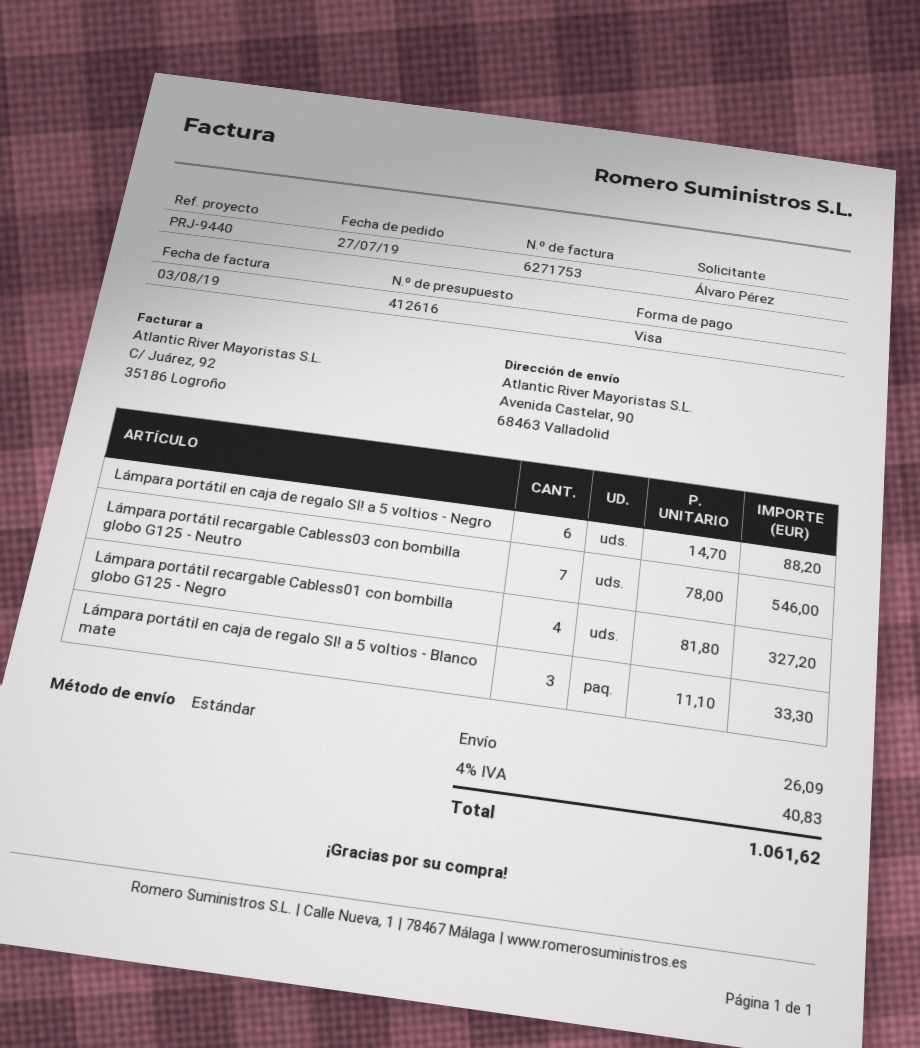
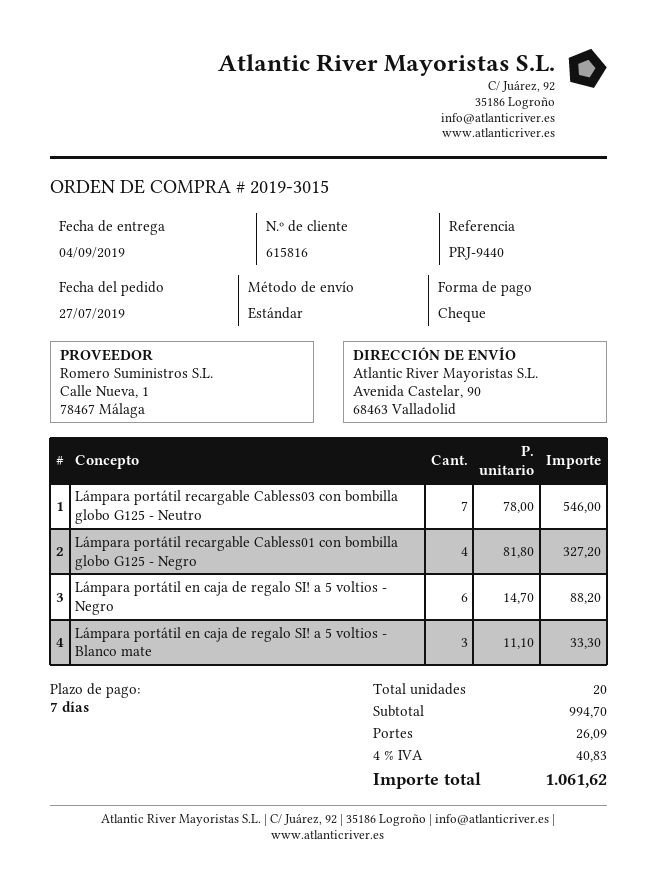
payment method: Visa -> cheque

